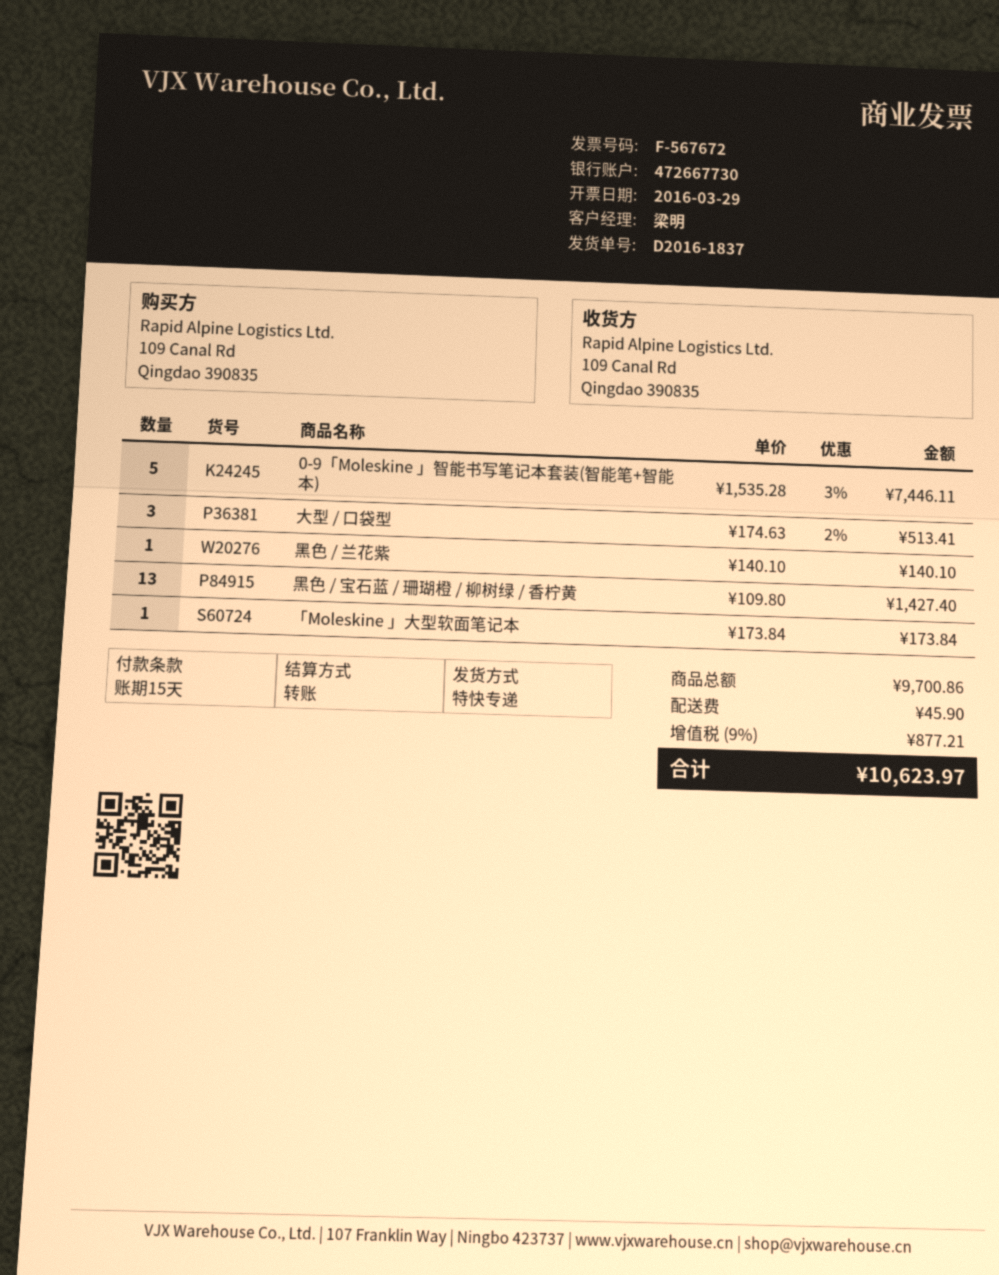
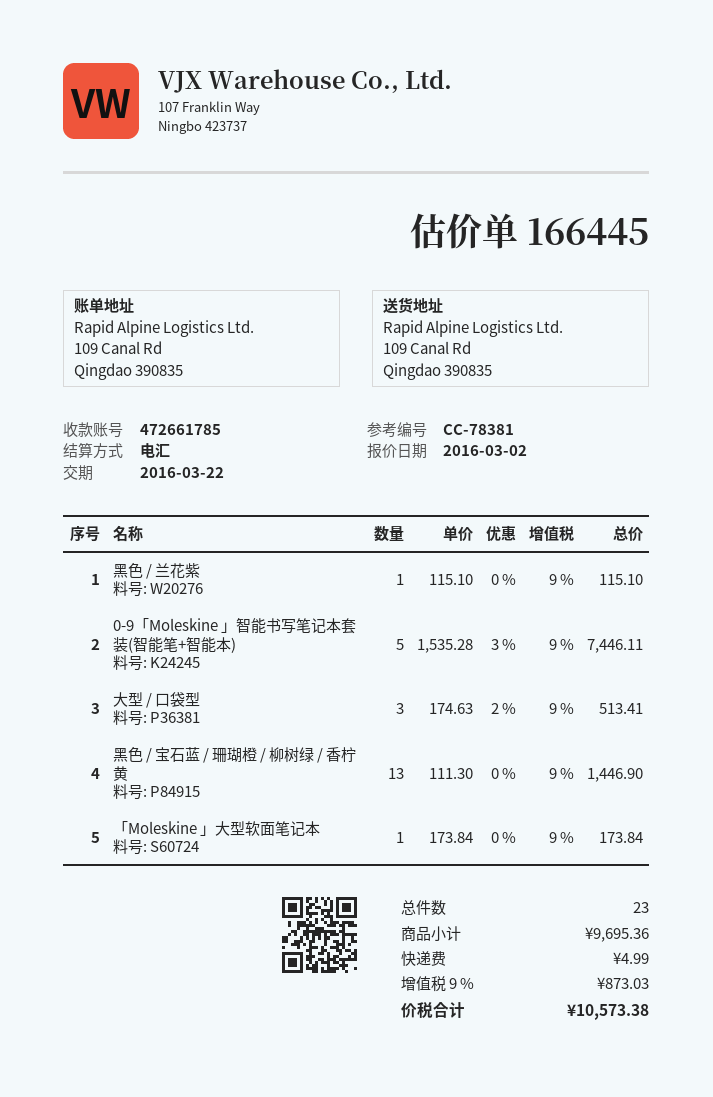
bank account: 472667730 -> 472661785
黑色 / 兰花紫: 1 x 140.10 = 140.10 -> 1 x 115.10 = 115.10
黑色 / 宝石蓝 / 珊瑚橙 / 柳树绿 / 香柠黄: 13 x 109.80 = 1427.40 -> 13 x 111.30 = 1446.90
subtotal: 9700.86 -> 9695.36
shipping: 45.90 -> 4.99
tax: 9% = 877.21 -> 9% = 873.03
total: 10623.97 -> 10573.38

